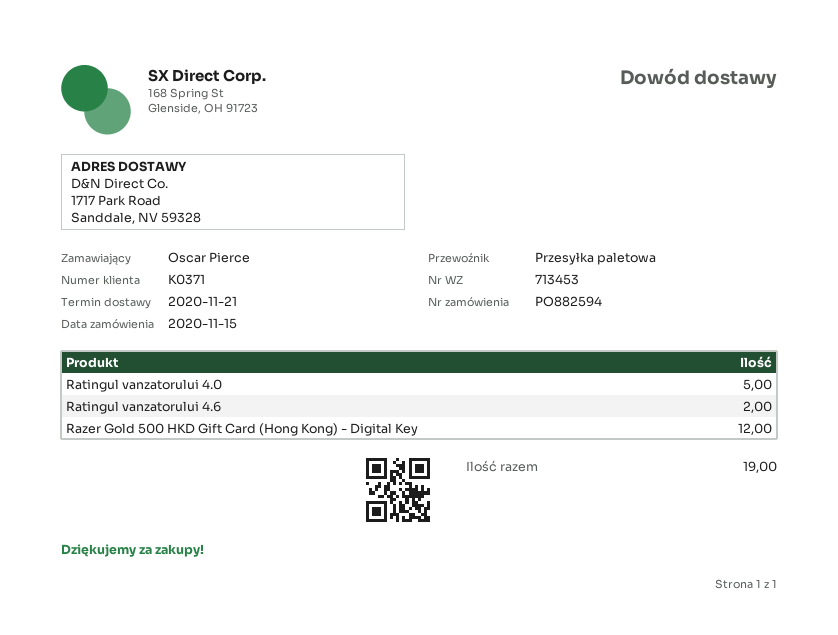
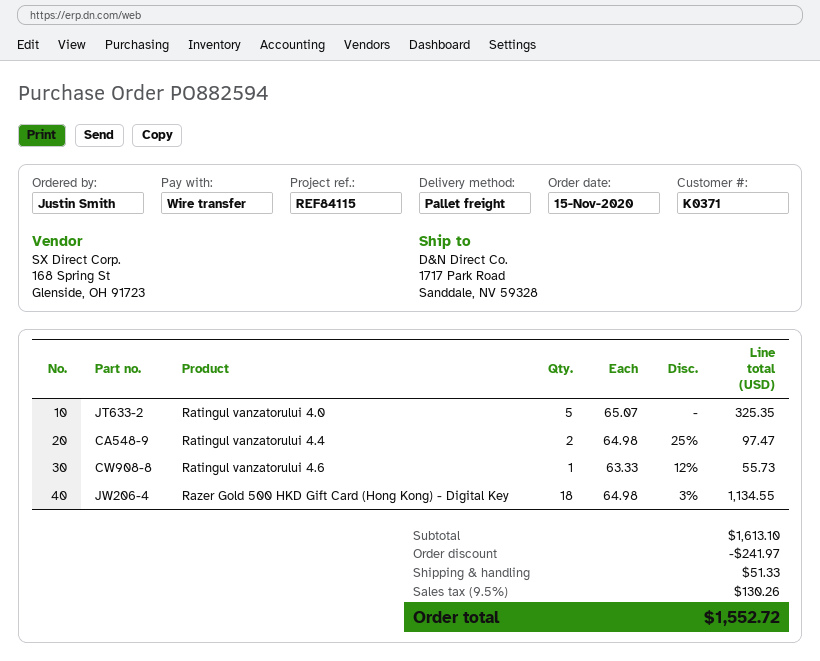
ordered by: Oscar Pierce -> Justin Smith
Ratingul vanzatorului 4.6: 2 -> 1
Razer Gold 500 HKD Gift Card (Hong Kong) - Digital Key: 12 -> 18
Ratingul vanzatorului 4.4: none -> 2

